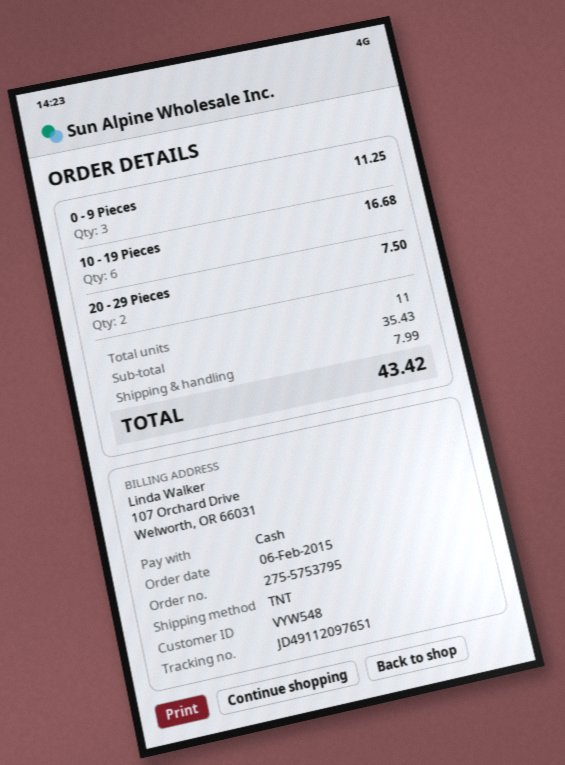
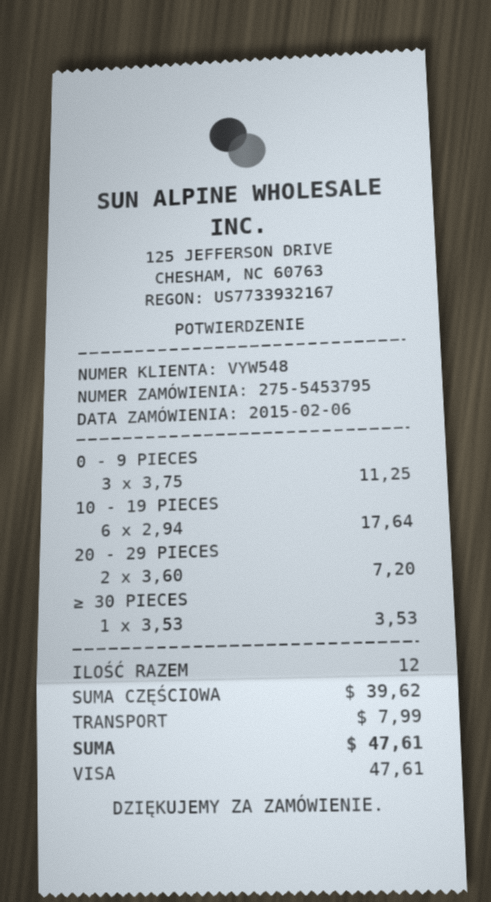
order number: 275-5753795 -> 275-5453795
payment method: cash -> Visa
10 - 19 Pieces: 6 for 16.68 -> 6 for 17.64
20 - 29 Pieces: 2 for 7.50 -> 2 for 7.20
≥ 30 PIECES: none -> 1 for 3.53
total quantity: 11 -> 12
subtotal: 35.43 -> 39.62
total: 43.42 -> 47.61

